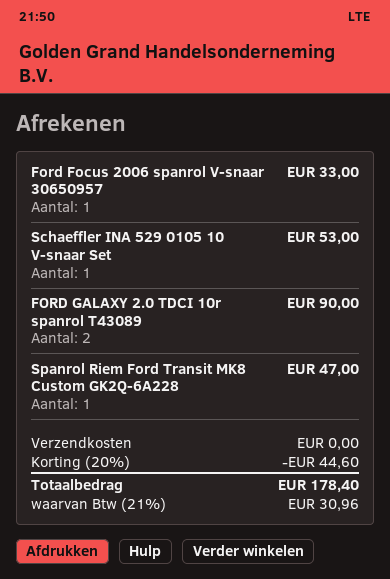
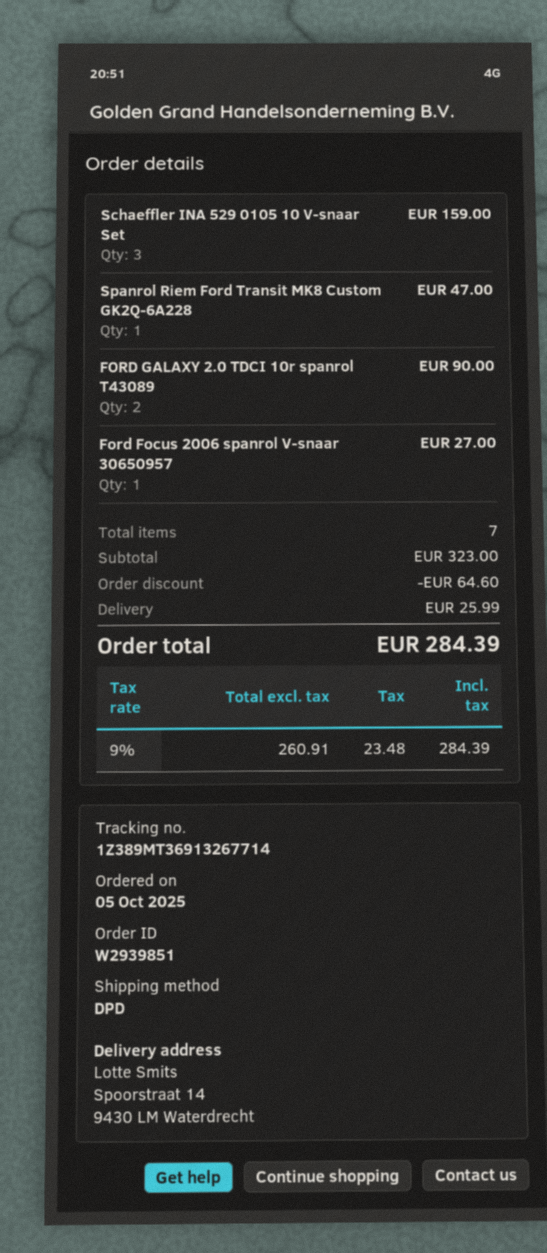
Ford Focus 2006 spanrol V-snaar 30650957: 1 for 33.00 -> 1 for 27.00
Schaeffler INA 529 0105 10 V-snaar Set: 1 for 53.00 -> 3 for 159.00
discount: 44.60 -> 64.60
shipping: 0.00 -> 25.99
tax: 21% = 30.96 -> 9% = 23.48
total: 178.40 -> 284.39

